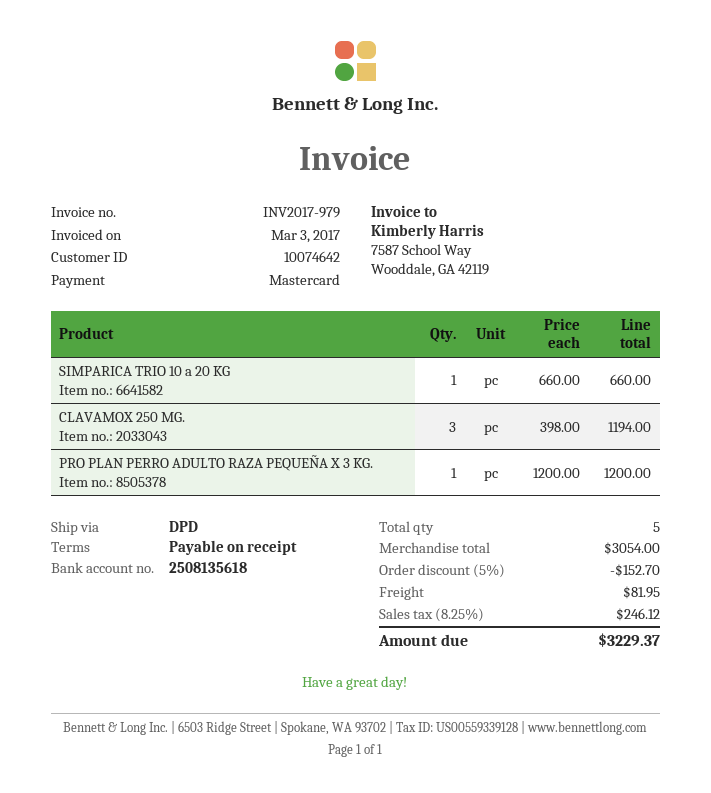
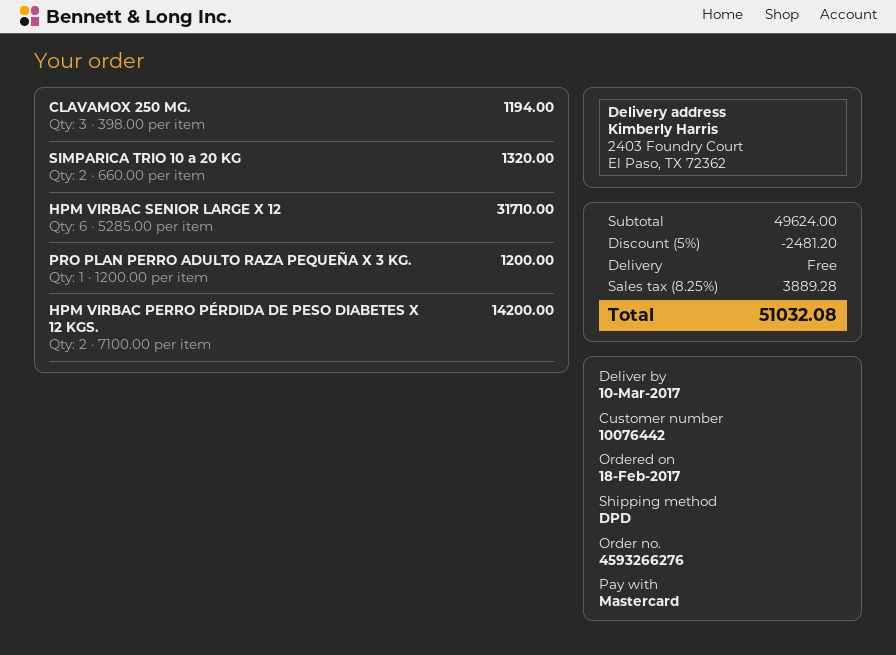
customer number: 10074642 -> 10076442
SIMPARICA TRIO 10 a 20 KG: 1 x 660.00 = 660.00 -> 2 x 660.00 = 1320.00
HPM VIRBAC SENIOR LARGE X 12: none -> 6 x 5285.00 = 31710.00
HPM VIRBAC PERRO PÉRDIDA DE PESO DIABETES X 12 KGS.: none -> 2 x 7100.00 = 14200.00
subtotal: 3054.00 -> 49624.00
discount: 5% = 152.70 -> 5% = 2481.20
shipping: 81.95 -> 0.00
tax: 8.25% = 246.12 -> 8.25% = 3889.28
total: 3229.37 -> 51032.08

